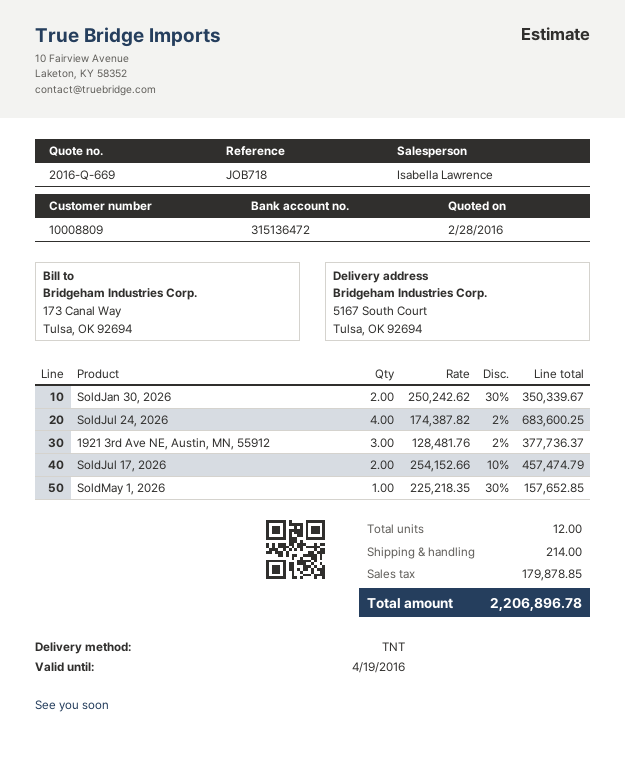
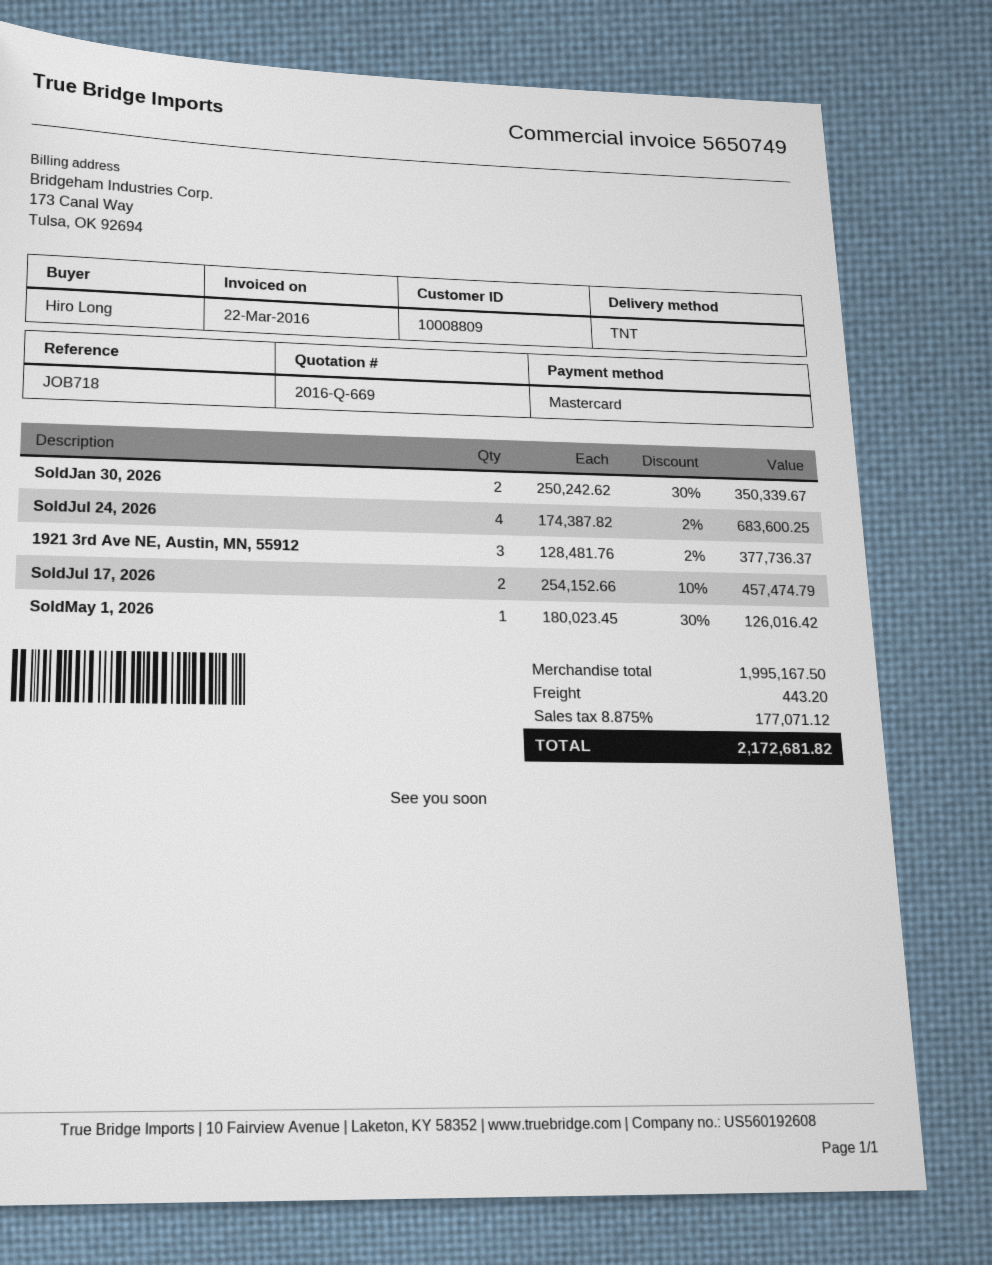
SoldMay 1, 2026: 1 x 225218.35 - 30% = 157652.85 -> 1 x 180023.45 - 30% = 126016.42
shipping: 214.00 -> 443.20
tax: 179878.85 -> 177071.12
total: 2206896.78 -> 2172681.82

